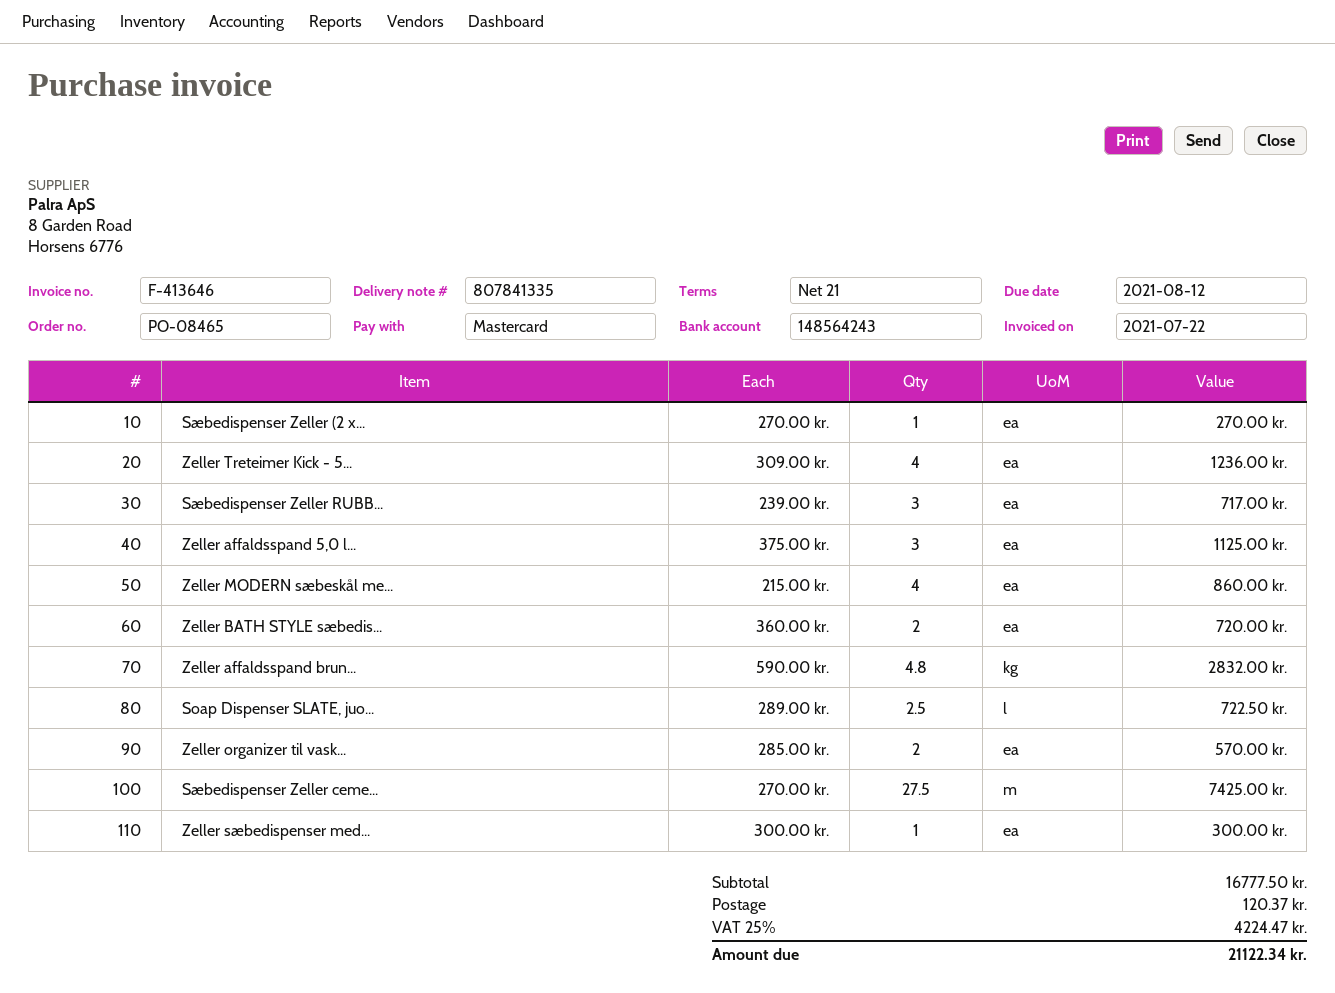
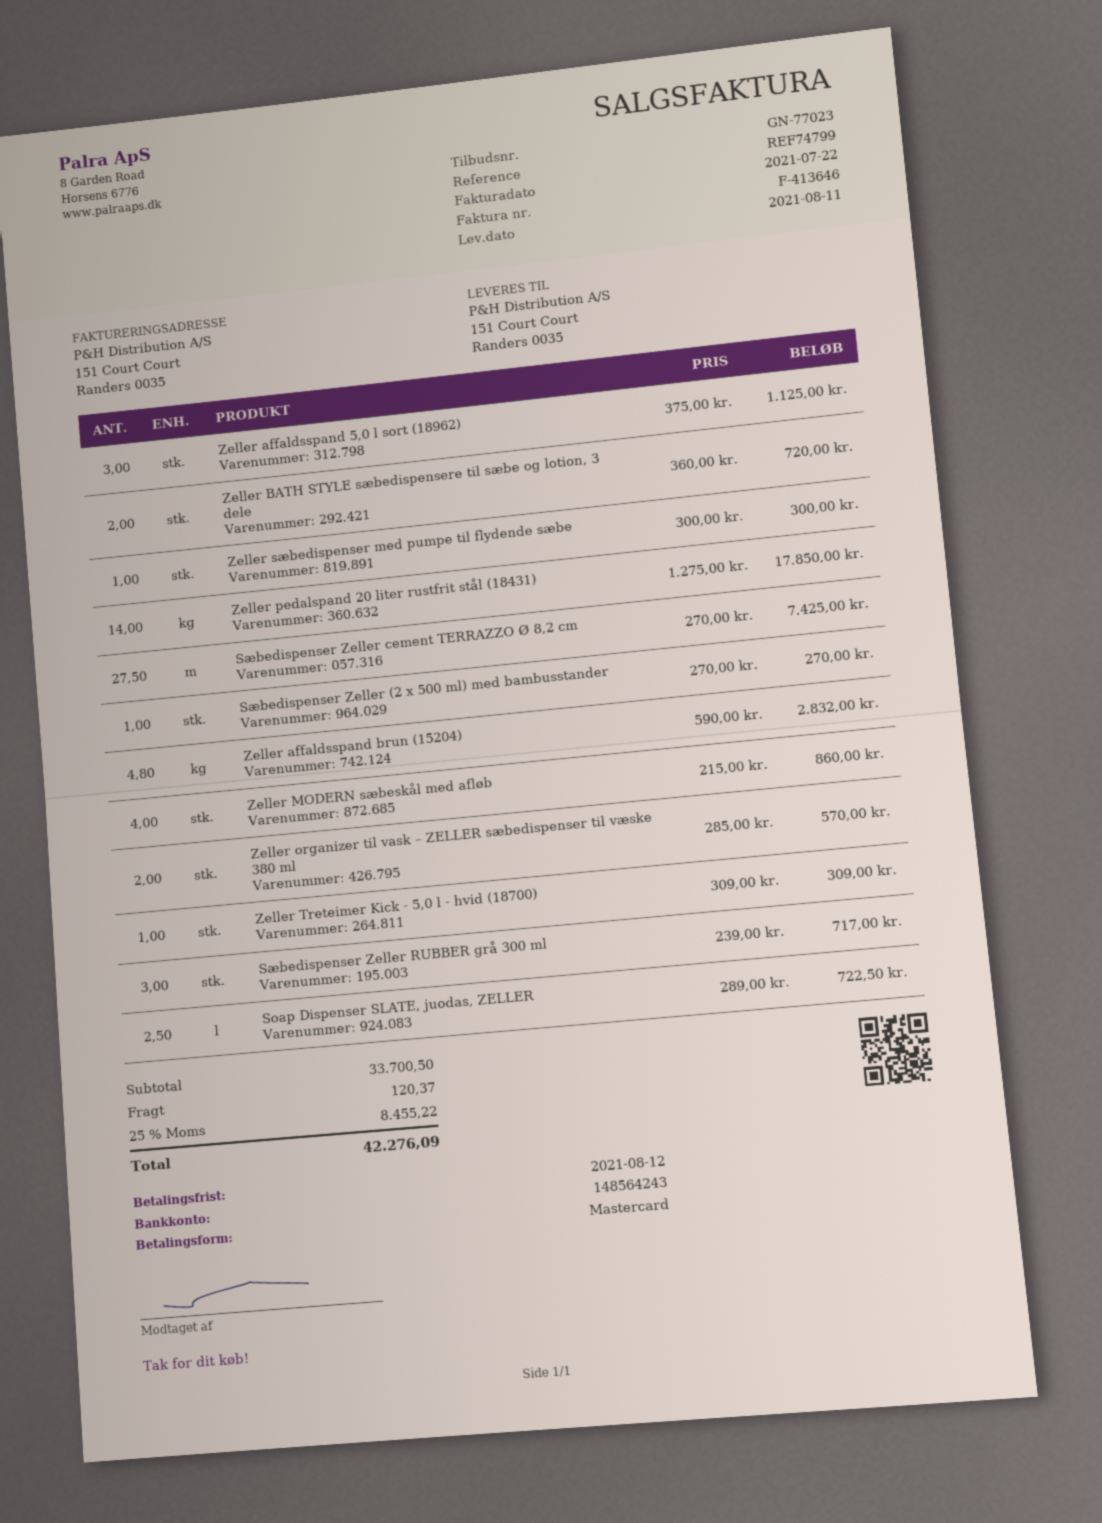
Zeller Treteimer Kick - 5...: 4 x 309.00 = 1236.00 -> 1 x 309.00 = 309.00
Zeller pedalspand 20 liter rustfrit stål (18431): none -> 14 x 1275.00 = 17850.00
subtotal: 16777.50 -> 33700.50
tax: 25% = 4224.47 -> 25% = 8455.22
total: 21122.34 -> 42276.09

